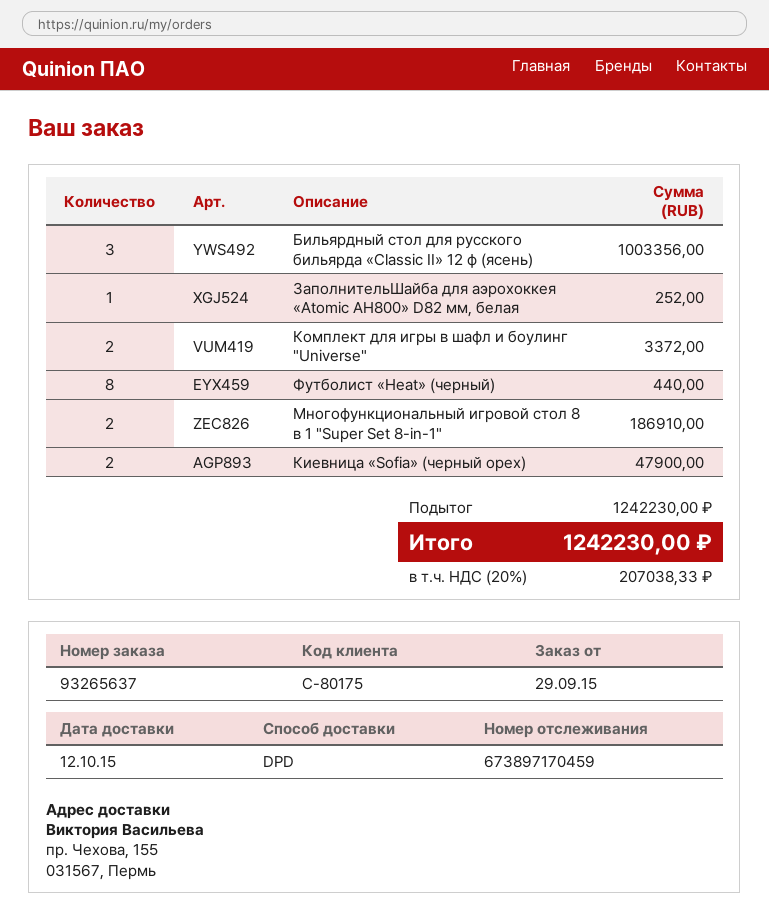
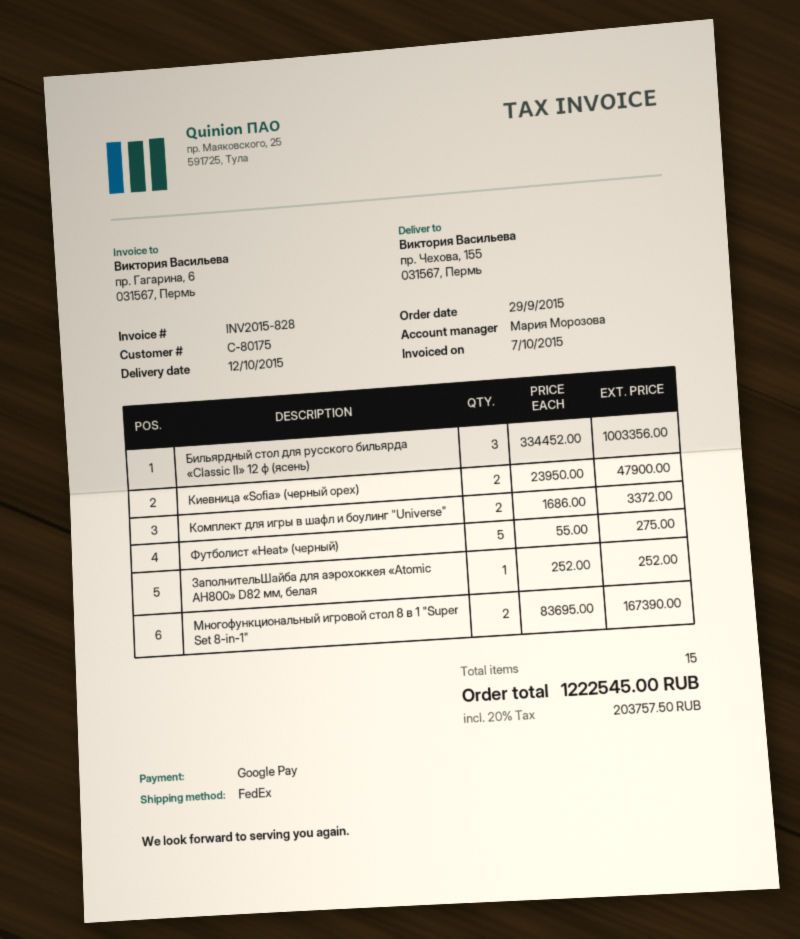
shipping method: DPD -> FedEx
Футболист «Heat» (черный): 8 for 440.00 -> 5 for 275.00
Многофункциональный игровой стол 8 в 1 "Super Set 8-in-1": 2 for 186910.00 -> 2 for 167390.00
tax: 20% = 207038.33 -> 20% = 203757.50
total: 1242230.00 -> 1222545.00

